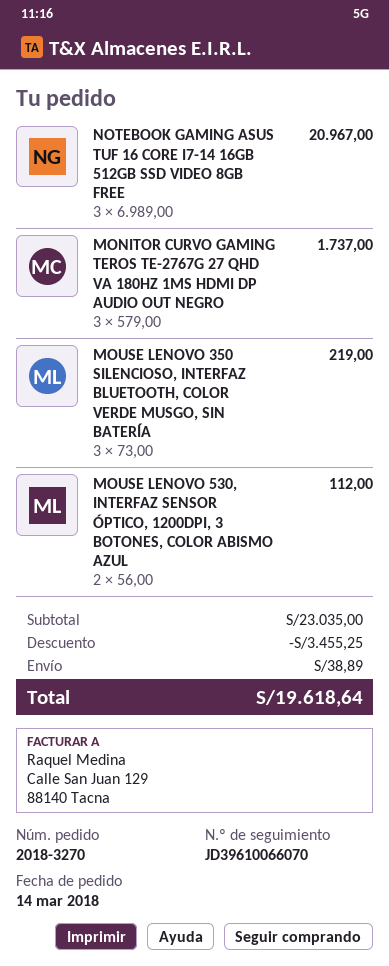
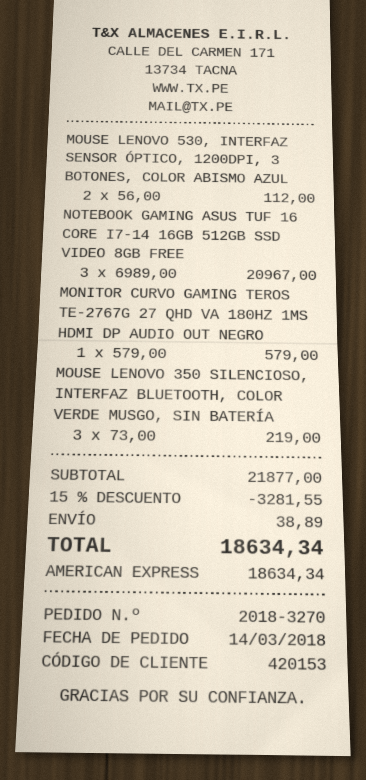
MONITOR CURVO GAMING TEROS TE-2767G 27 QHD VA 180HZ 1MS HDMI DP AUDIO OUT NEGRO: 3 x 579.00 = 1737.00 -> 1 x 579.00 = 579.00
subtotal: 23035.00 -> 21877.00
discount: 3455.25 -> 3281.55
total: 19618.64 -> 18634.34

